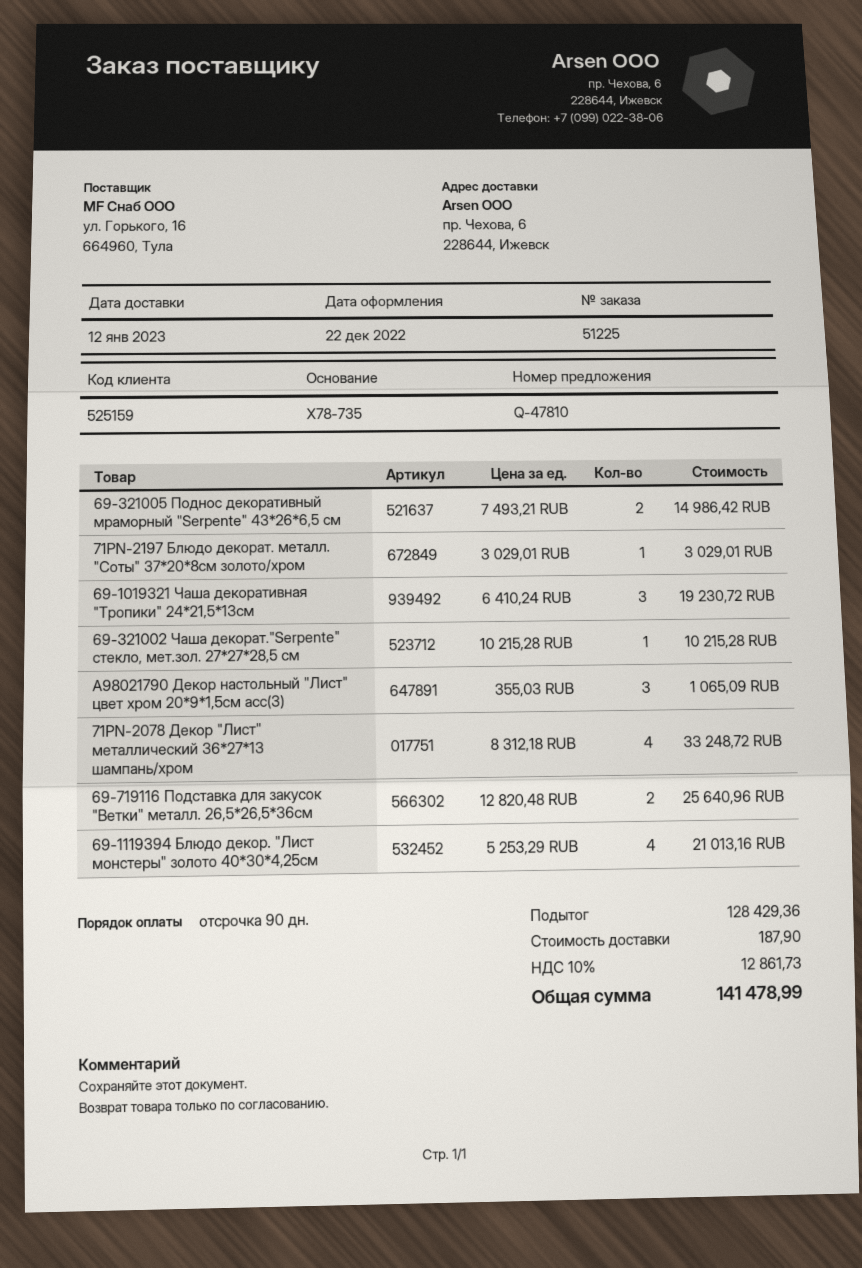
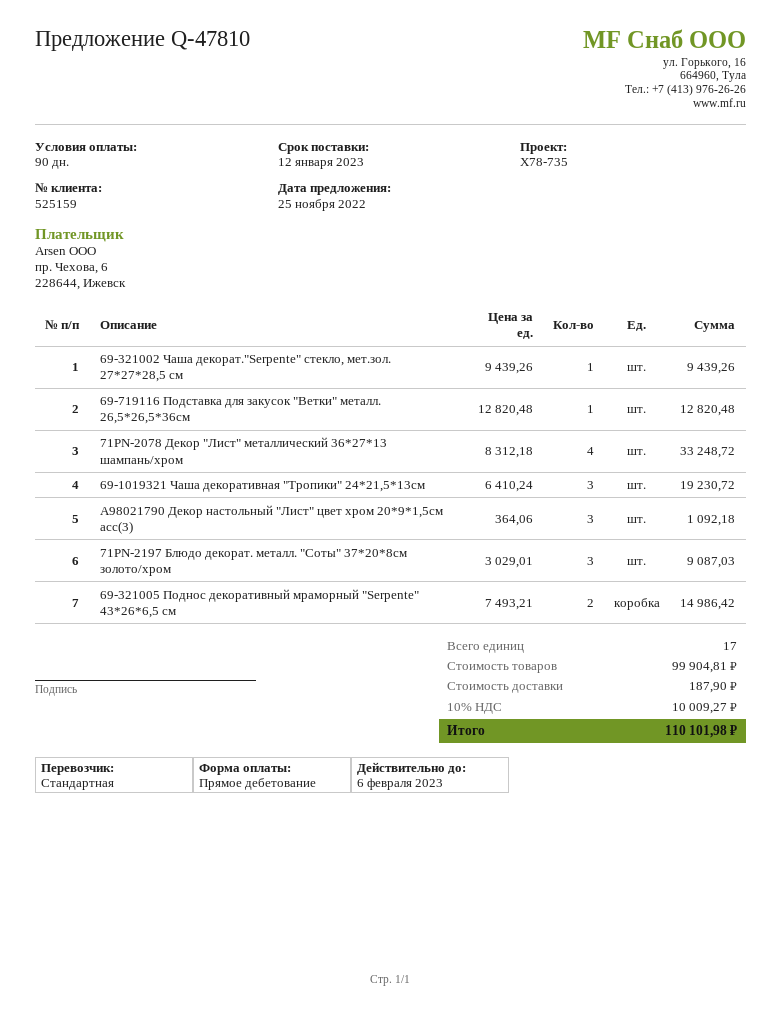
71PN-2197 Блюдо декорат. металл. "Соты" 37*20*8см золото/хром: 1 x 3029.01 = 3029.01 -> 3 x 3029.01 = 9087.03
69-321002 Чаша декорат."Serpente" стекло, мет.зол. 27*27*28,5 см: 1 x 10215.28 = 10215.28 -> 1 x 9439.26 = 9439.26
A98021790 Декор настольный "Лист" цвет хром 20*9*1,5см асс(3): 3 x 355.03 = 1065.09 -> 3 x 364.06 = 1092.18
69-719116 Подставка для закусок "Ветки" металл. 26,5*26,5*36см: 2 x 12820.48 = 25640.96 -> 1 x 12820.48 = 12820.48
69-1119394 Блюдо декор. "Лист монстеры" золото 40*30*4,25см: 4 x 5253.29 = 21013.16 -> none
subtotal: 128429.36 -> 99904.81
tax: 10% = 12861.73 -> 10% = 10009.27
total: 141478.99 -> 110101.98

